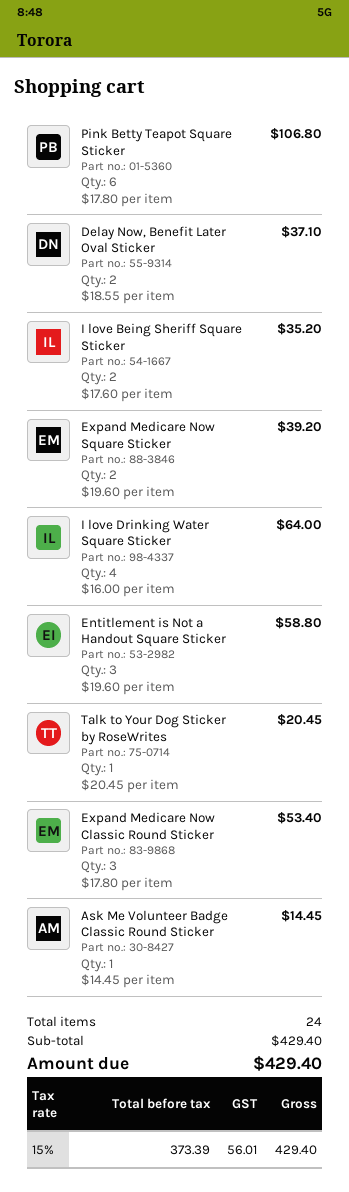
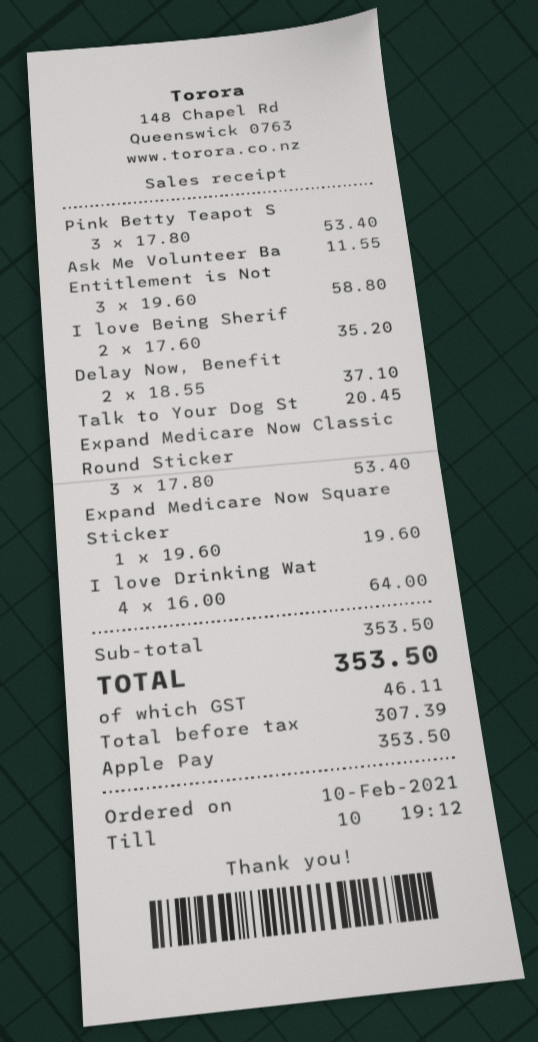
Pink Betty Teapot Square Sticker: 6 x 17.80 = 106.80 -> 3 x 17.80 = 53.40
Expand Medicare Now Square Sticker: 2 x 19.60 = 39.20 -> 1 x 19.60 = 19.60
Ask Me Volunteer Badge Classic Round Sticker: 1 x 14.45 = 14.45 -> 1 x 11.55 = 11.55
subtotal: 429.40 -> 353.50
net: 373.39 -> 307.39
tax: 56.01 -> 46.11
total: 429.40 -> 353.50

